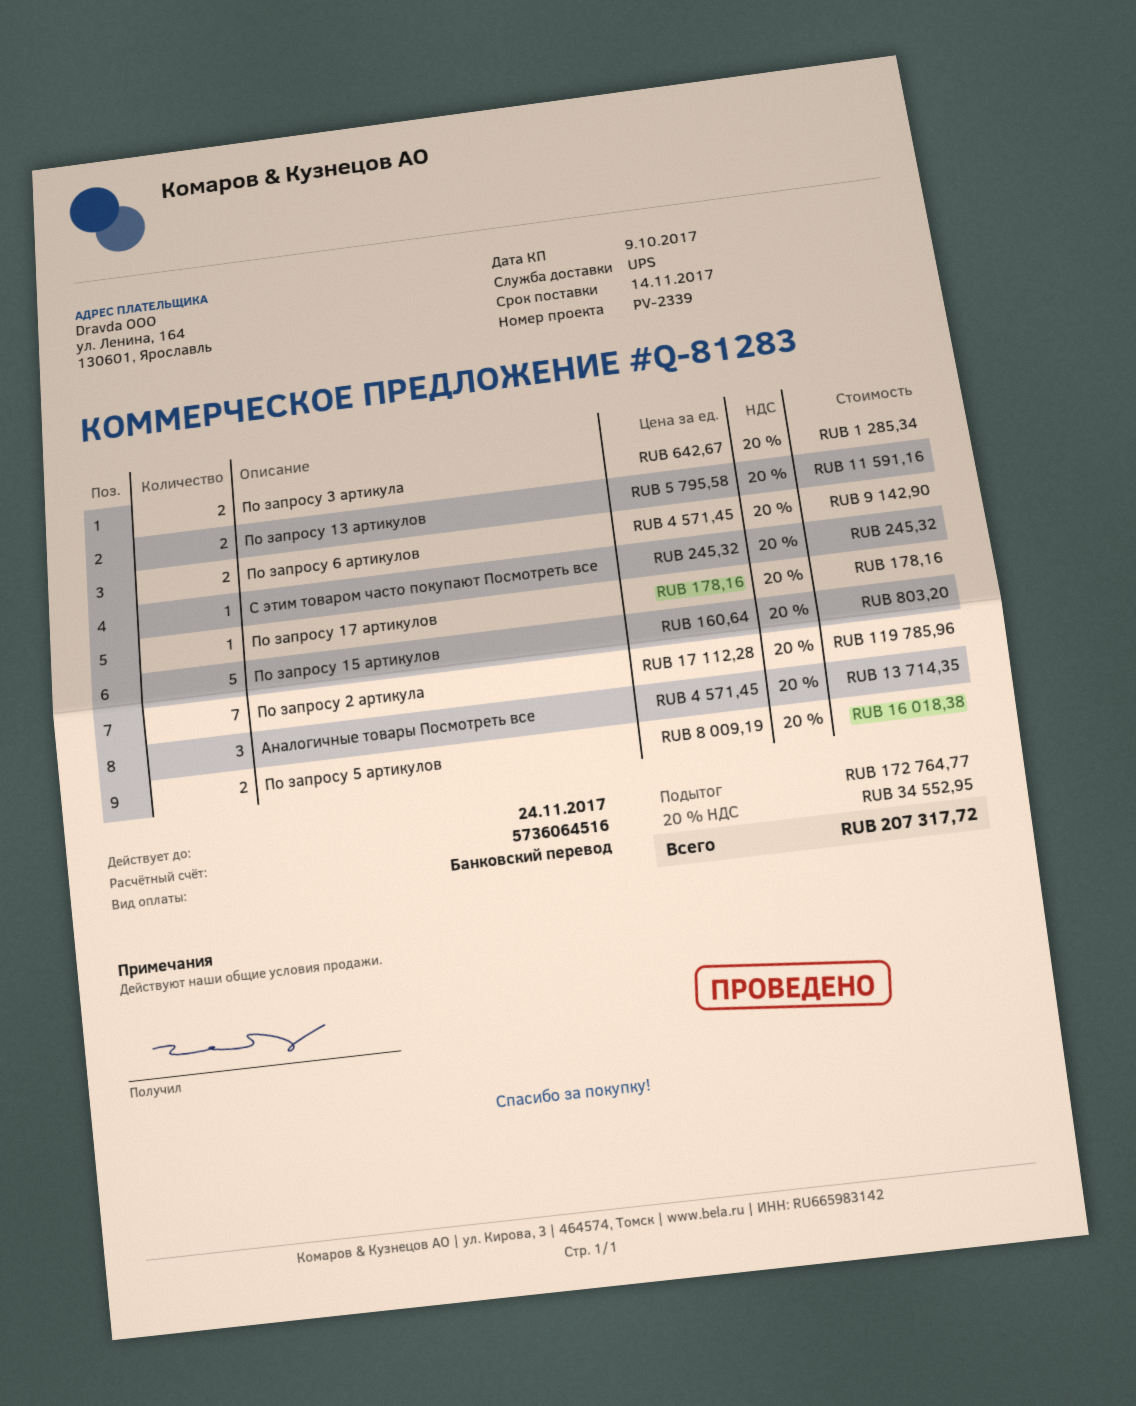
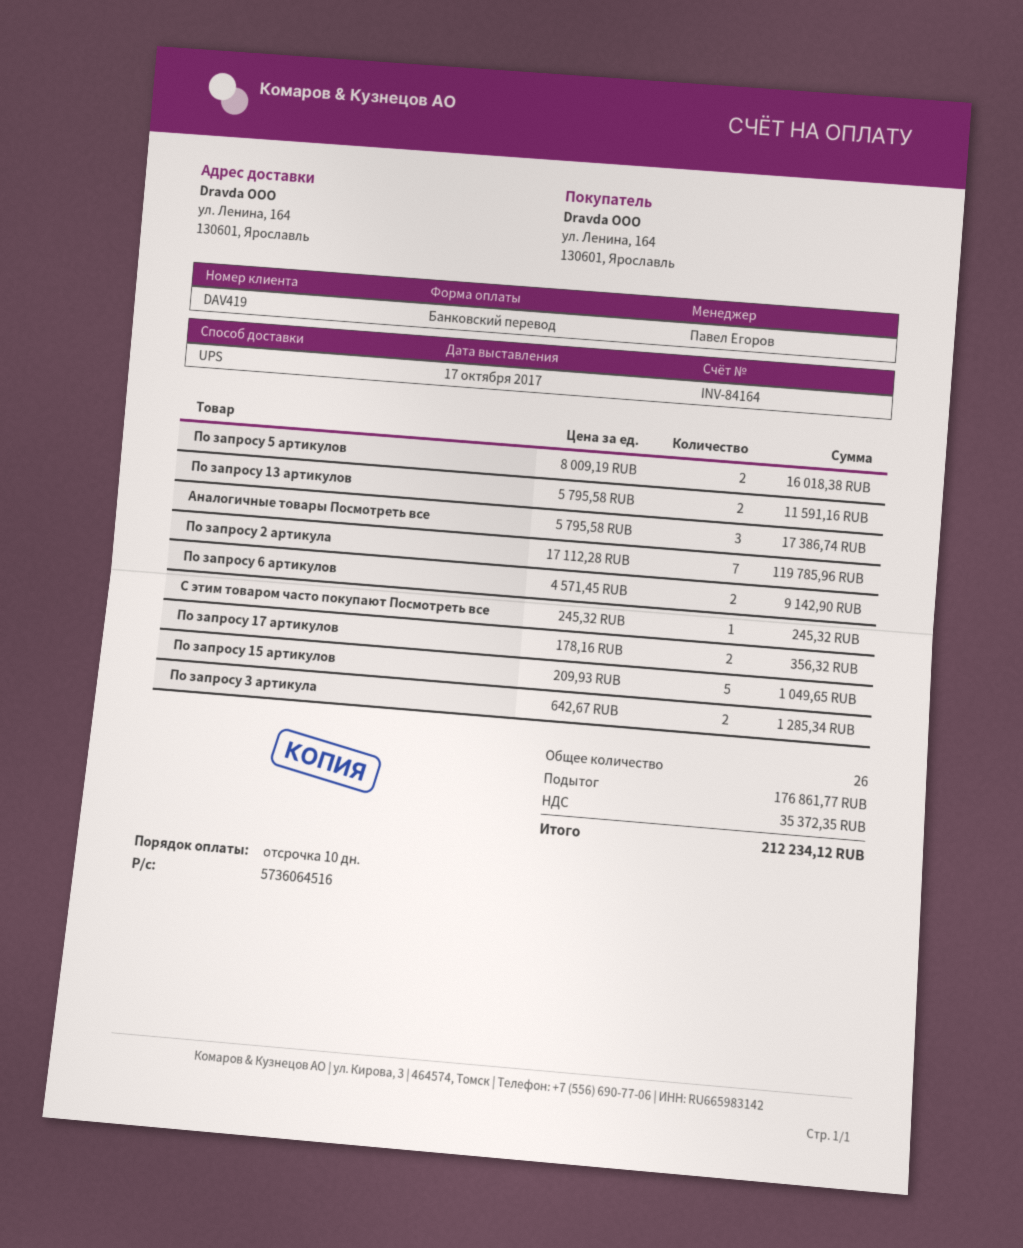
По запросу 17 артикулов: 1 x 178.16 = 178.16 -> 2 x 178.16 = 356.32
По запросу 15 артикулов: 5 x 160.64 = 803.20 -> 5 x 209.93 = 1049.65
Аналогичные товары Посмотреть все: 3 x 4571.45 = 13714.35 -> 3 x 5795.58 = 17386.74
subtotal: 172764.77 -> 176861.77
tax: 34552.95 -> 35372.35
total: 207317.72 -> 212234.12

